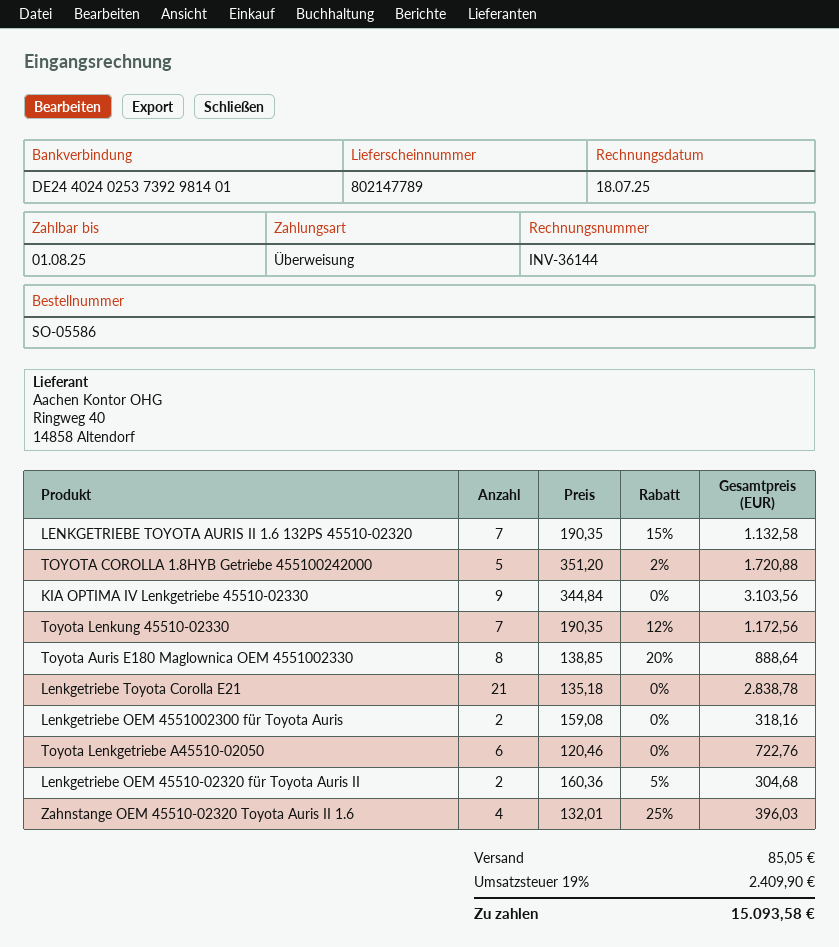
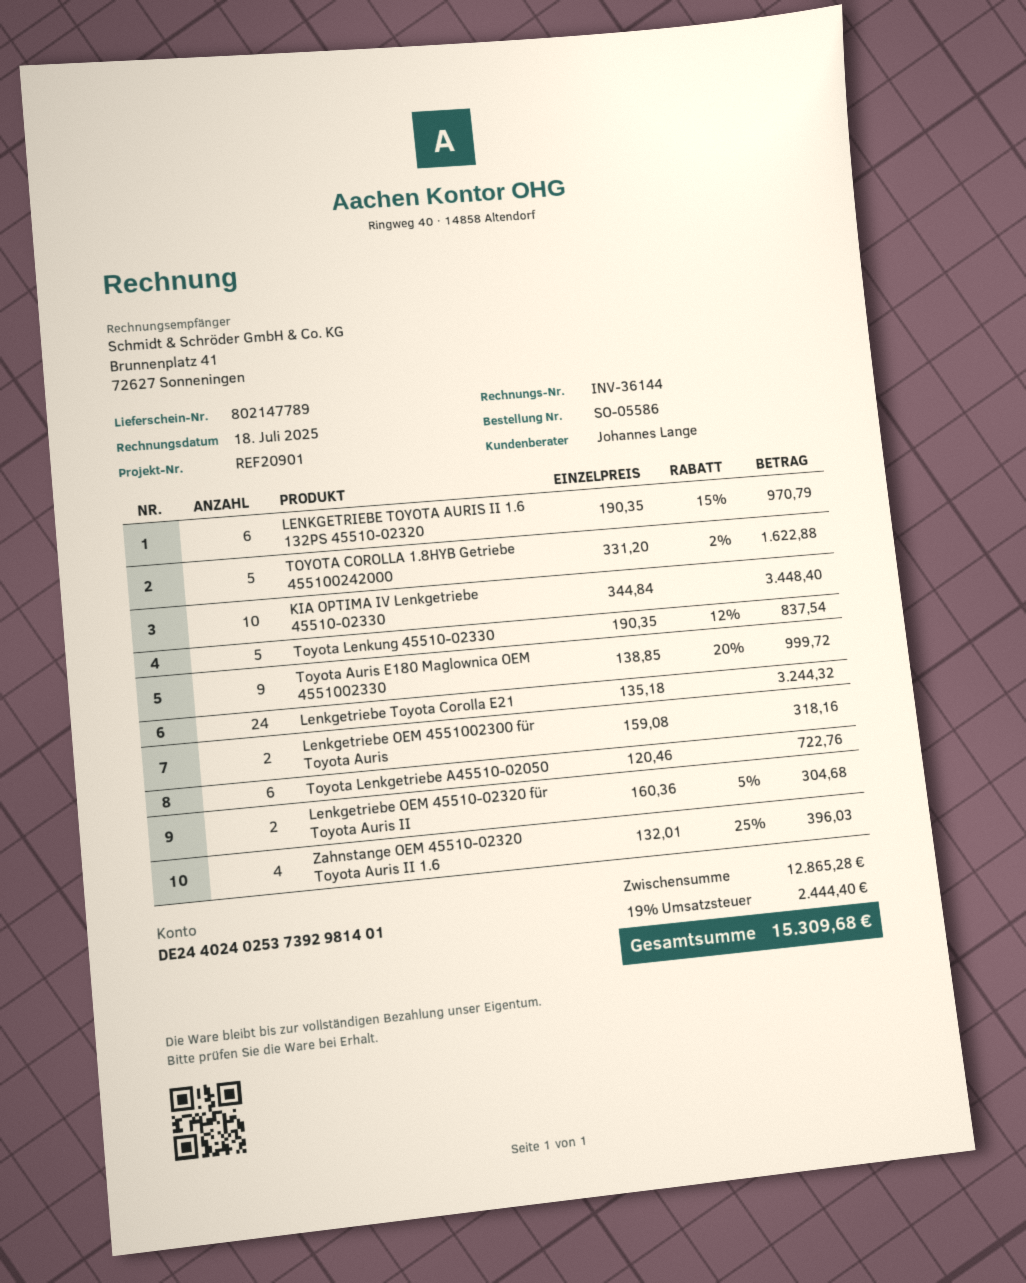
LENKGETRIEBE TOYOTA AURIS II 1.6 132PS 45510-02320: 7 x 190.35 - 15% = 1132.58 -> 6 x 190.35 - 15% = 970.79
TOYOTA COROLLA 1.8HYB Getriebe 455100242000: 5 x 351.20 - 2% = 1720.88 -> 5 x 331.20 - 2% = 1622.88
KIA OPTIMA IV Lenkgetriebe 45510-02330: 9 x 344.84 = 3103.56 -> 10 x 344.84 = 3448.40
Toyota Lenkung 45510-02330: 7 x 190.35 - 12% = 1172.56 -> 5 x 190.35 - 12% = 837.54
Toyota Auris E180 Maglownica OEM 4551002330: 8 x 138.85 - 20% = 888.64 -> 9 x 138.85 - 20% = 999.72
Lenkgetriebe Toyota Corolla E21: 21 x 135.18 = 2838.78 -> 24 x 135.18 = 3244.32
shipping: 85.05 -> none
tax: 19% = 2409.90 -> 19% = 2444.40
total: 15093.58 -> 15309.68

